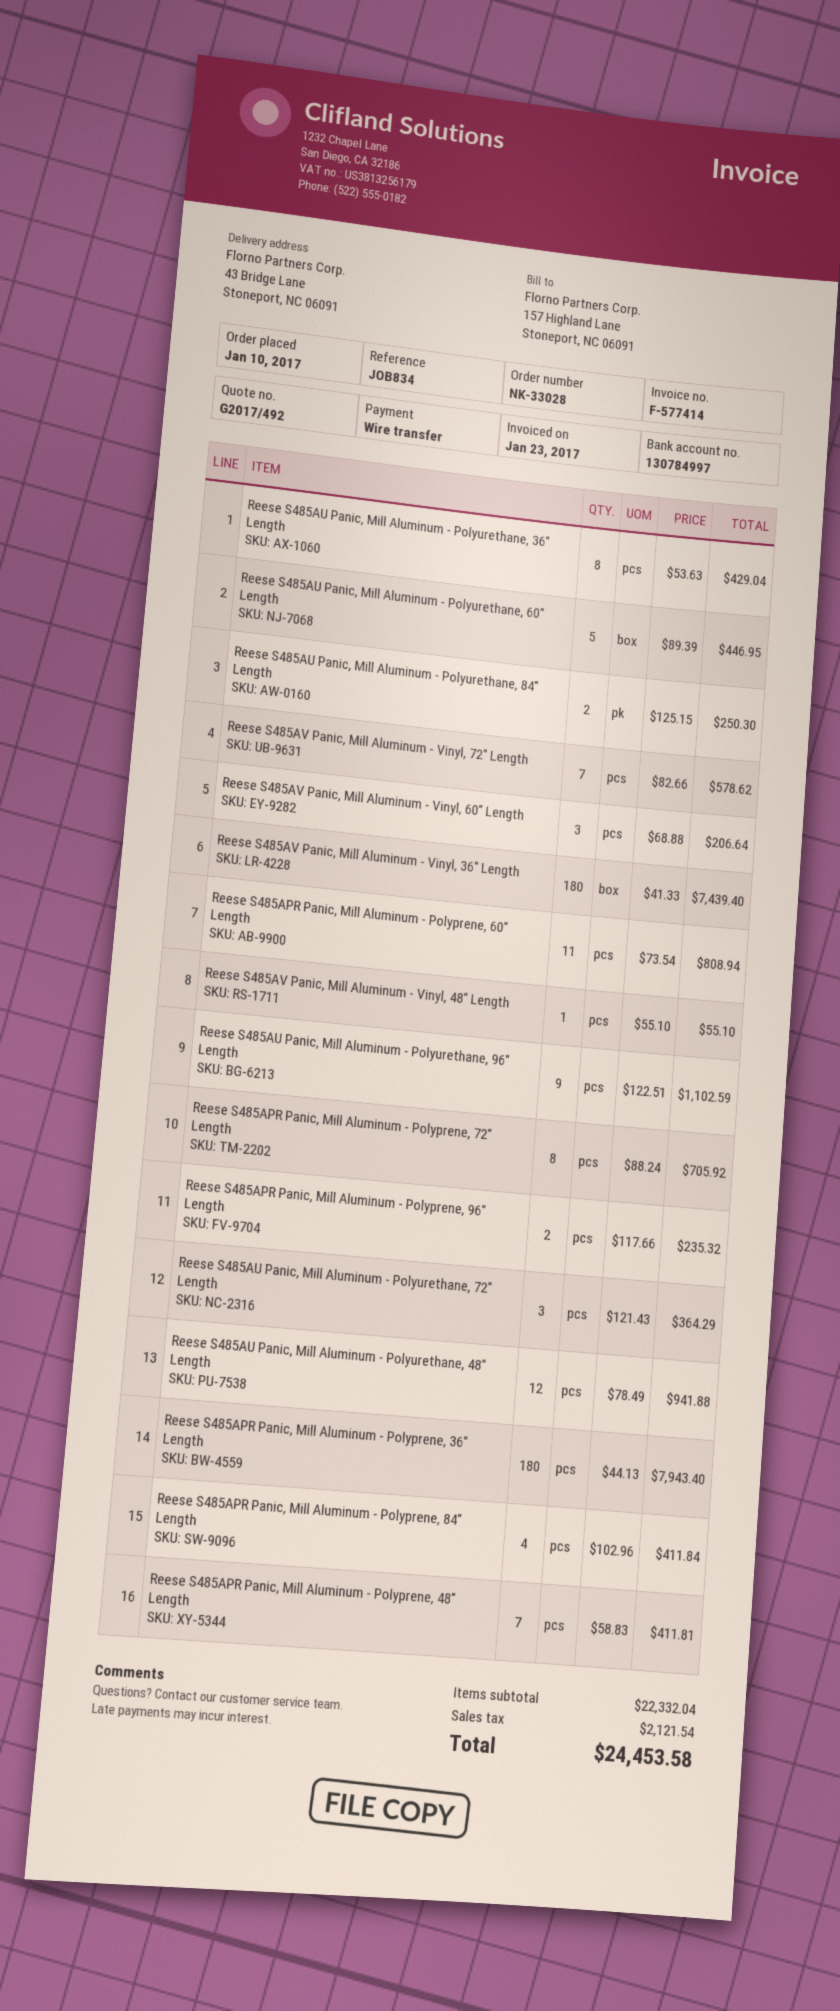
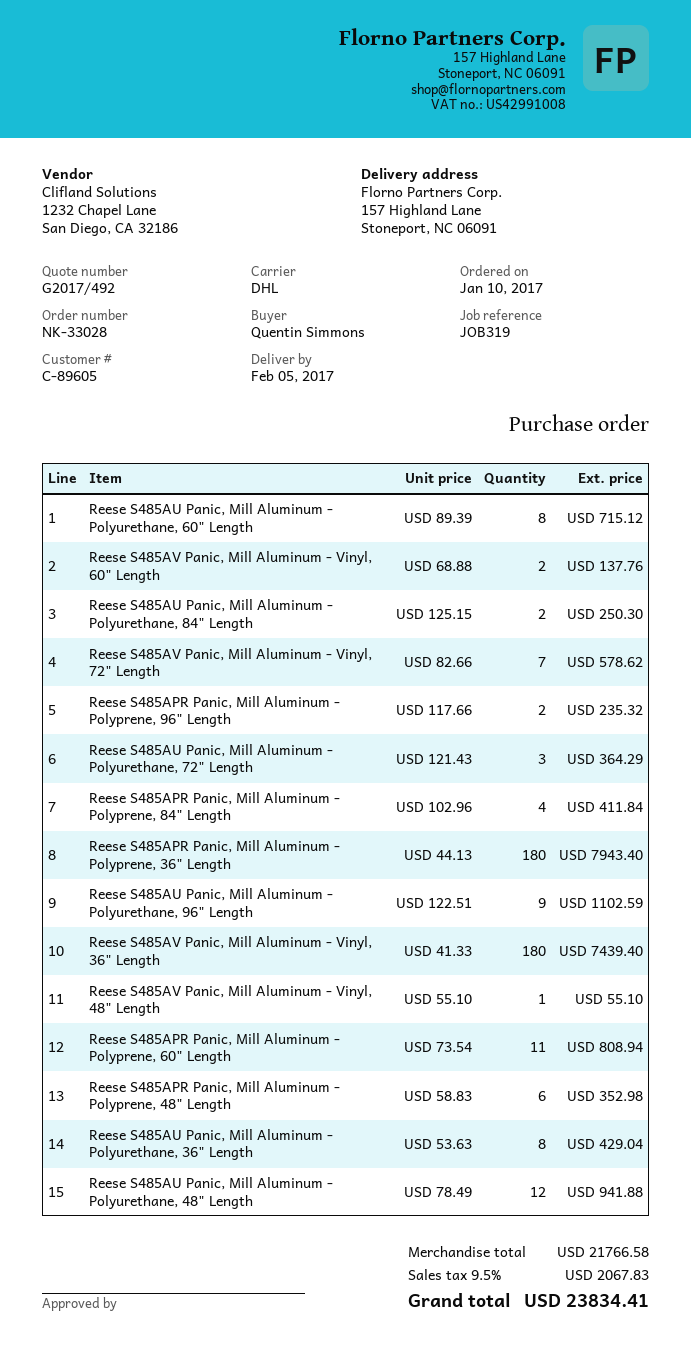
reference: JOB834 -> JOB319
ship to: 43 Bridge Lane, Stoneport, NC 06091 -> 157 Highland Lane, Stoneport, NC 06091
Reese S485AU Panic, Mill Aluminum - Polyurethane, 60" Length: 5 x 89.39 = 446.95 -> 8 x 89.39 = 715.12
Reese S485AV Panic, Mill Aluminum - Vinyl, 60" Length: 3 x 68.88 = 206.64 -> 2 x 68.88 = 137.76
Reese S485APR Panic, Mill Aluminum - Polyprene, 72" Length: 8 x 88.24 = 705.92 -> none
Reese S485APR Panic, Mill Aluminum - Polyprene, 48" Length: 7 x 58.83 = 411.81 -> 6 x 58.83 = 352.98
subtotal: 22332.04 -> 21766.58
tax: 2121.54 -> 2067.83
total: 24453.58 -> 23834.41

